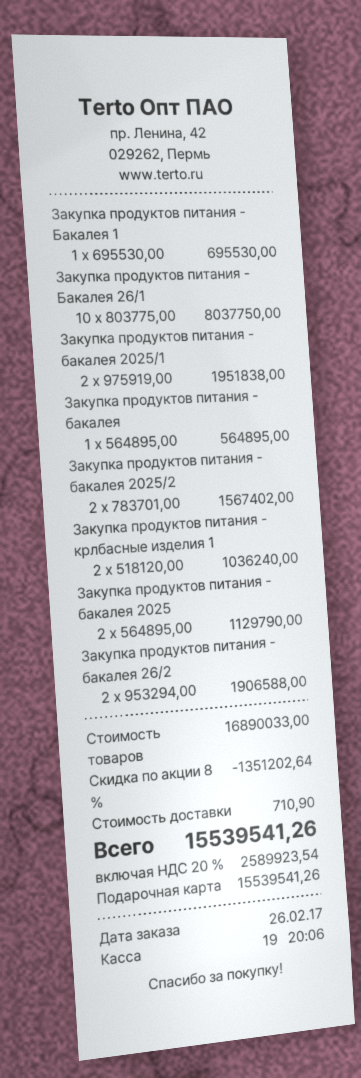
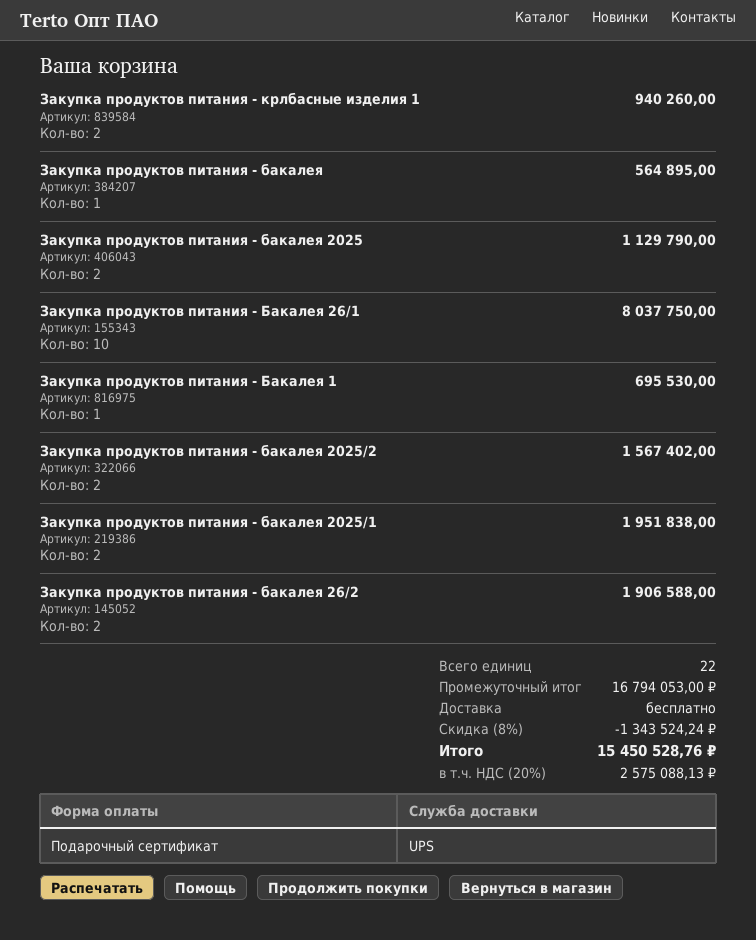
Закупка продуктов питания - крлбасные изделия 1: 2 for 1036240.00 -> 2 for 940260.00
subtotal: 16890033.00 -> 16794053.00
discount: 8% = 1351202.64 -> 8% = 1343524.24
shipping: 710.90 -> 0.00
tax: 20% = 2589923.54 -> 20% = 2575088.13
total: 15539541.26 -> 15450528.76

